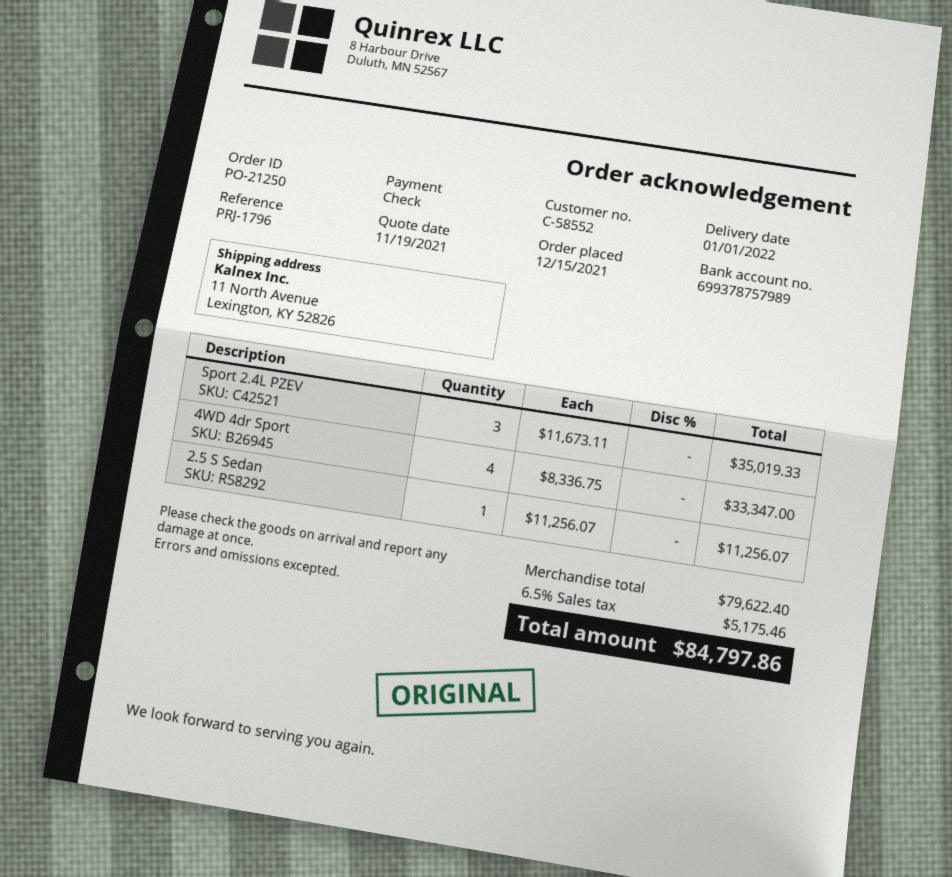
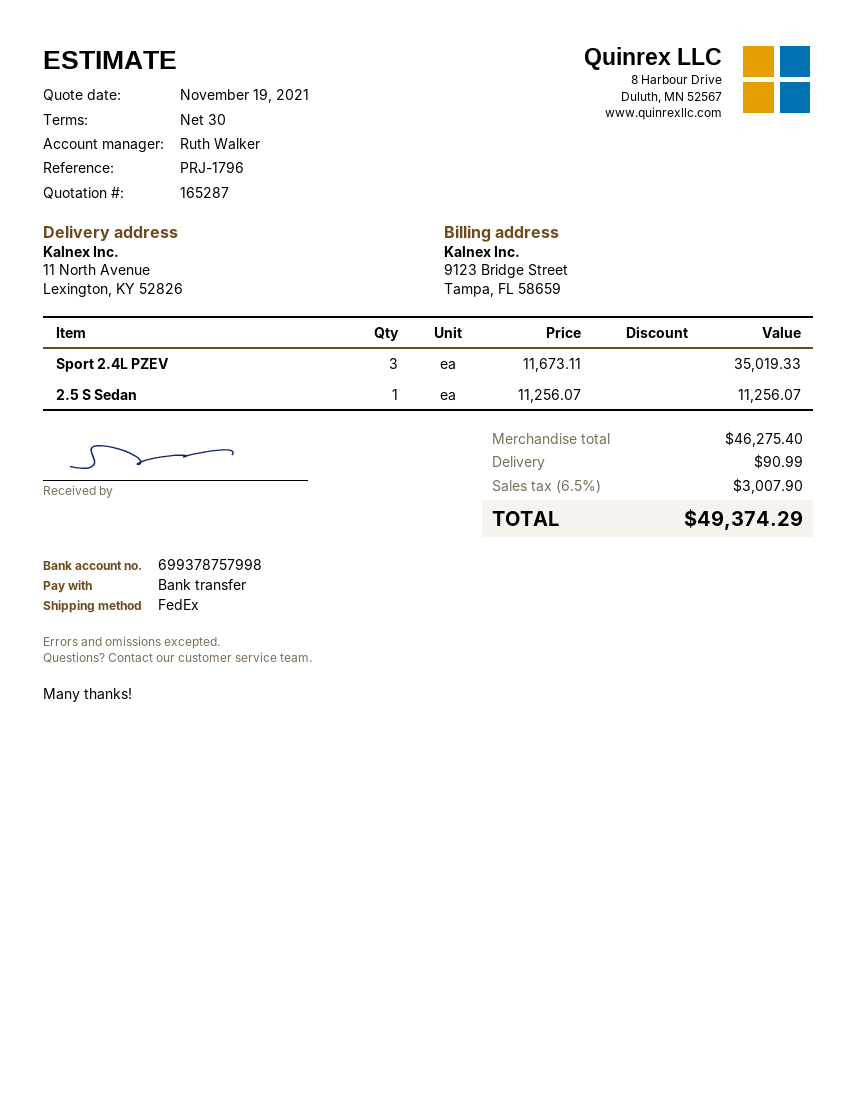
payment method: cheque -> bank transfer
bank account: 699378757989 -> 699378757998
4WD 4dr Sport: 4 x 8336.75 = 33347.00 -> none
subtotal: 79622.40 -> 46275.40
shipping: none -> 90.99
tax: 6.5% = 5175.46 -> 6.5% = 3007.90
total: 84797.86 -> 49374.29

